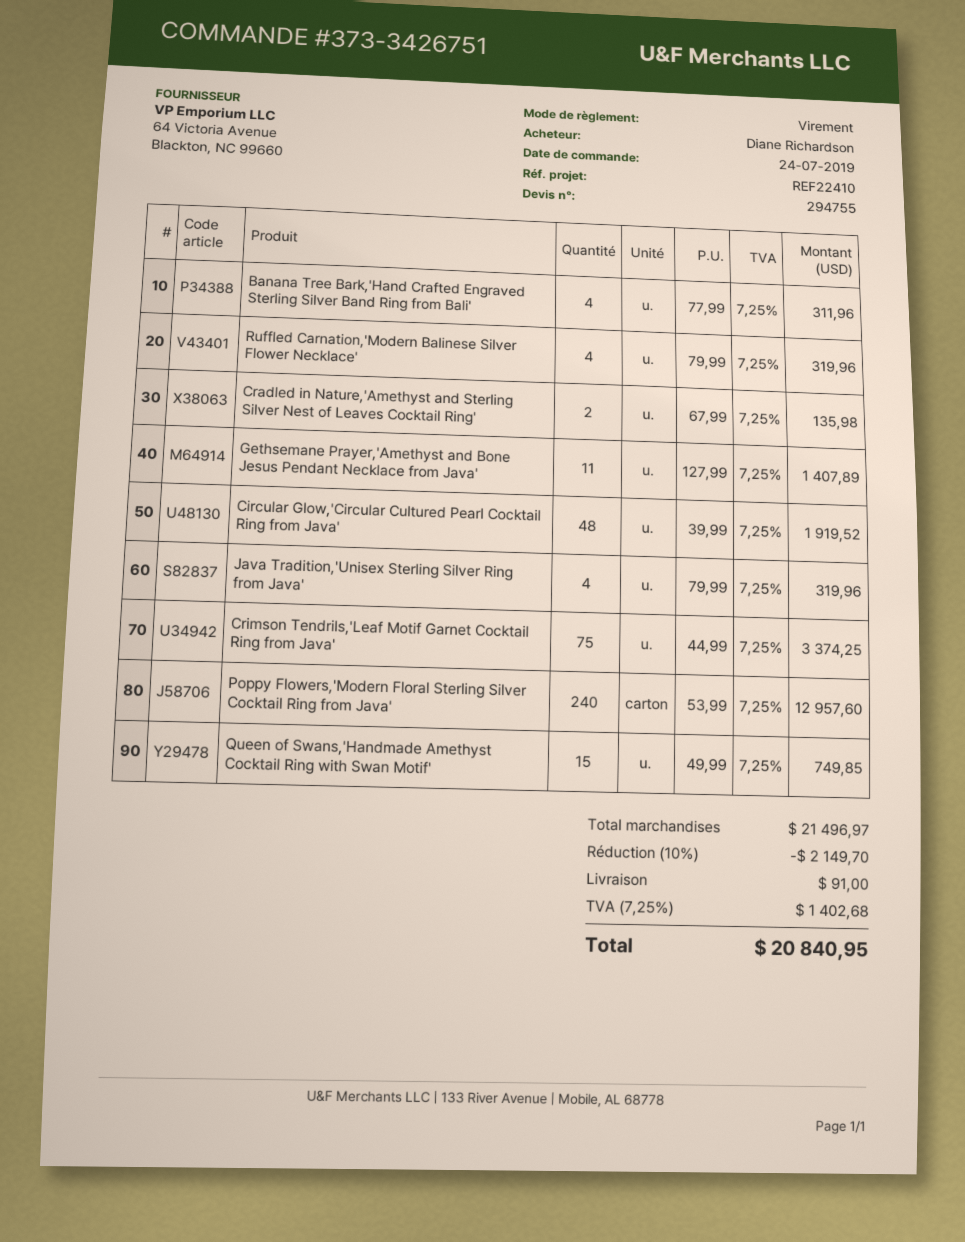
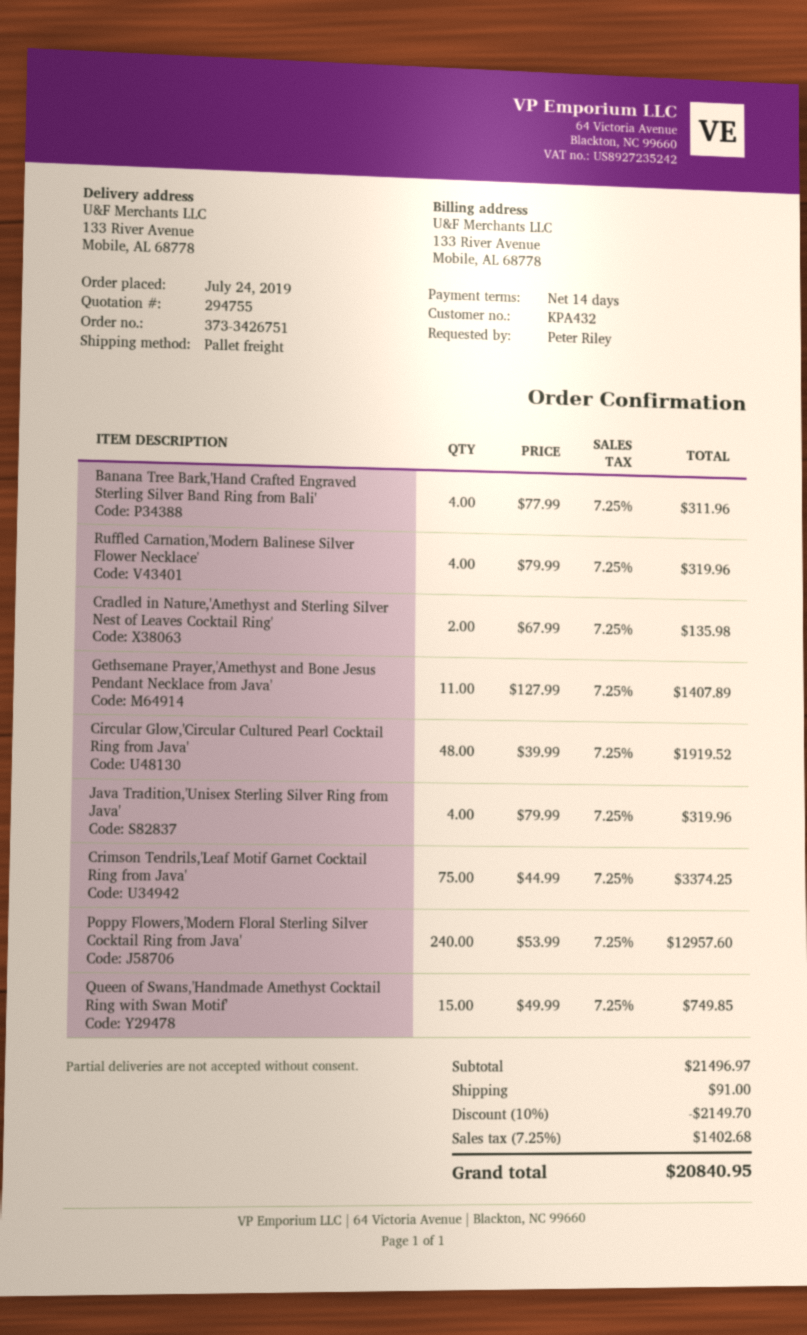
ordered by: Diane Richardson -> Peter Riley

